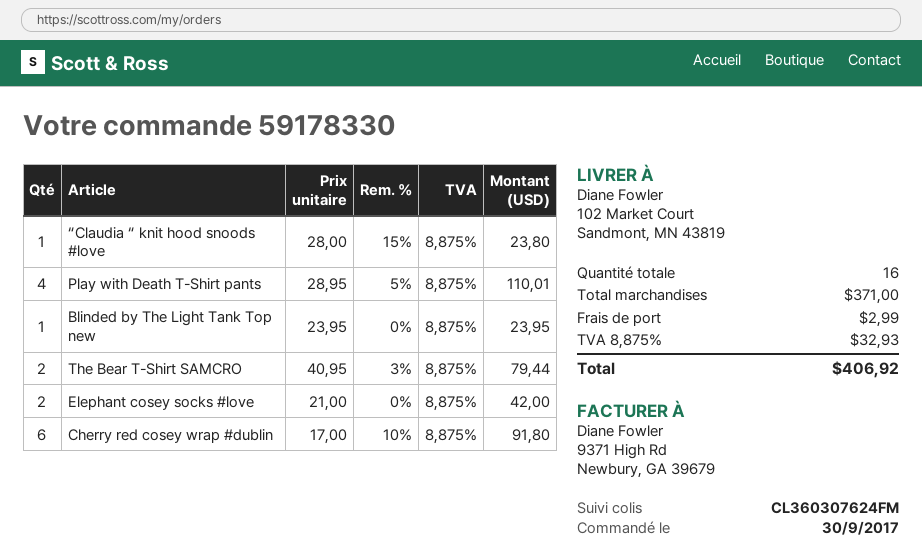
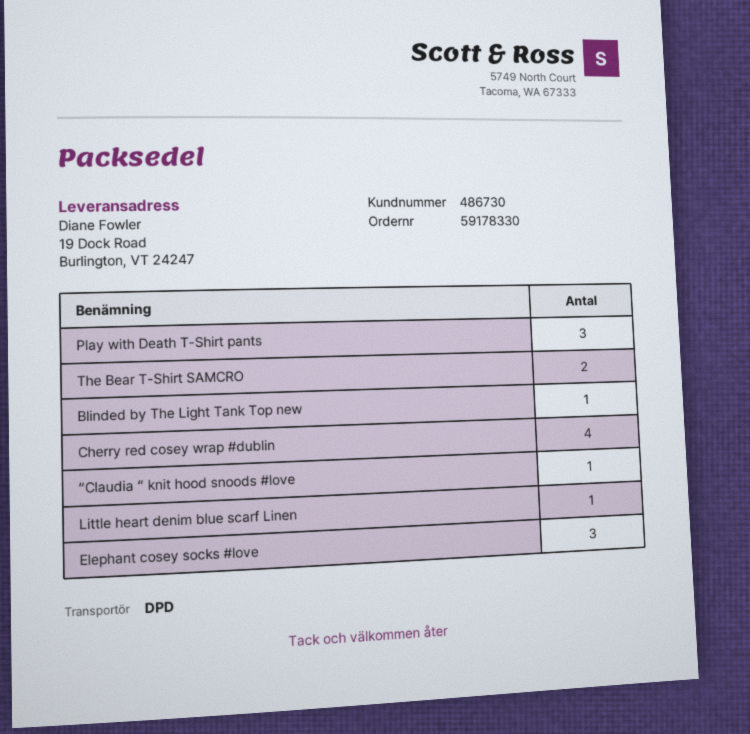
ship to: 102 Market Court, Sandmont, MN 43819 -> 19 Dock Road, Burlington, VT 24247
Play with Death T-Shirt pants: 4 -> 3
Elephant cosey socks #love: 2 -> 3
Cherry red cosey wrap #dublin: 6 -> 4
Little heart denim blue scarf Linen: none -> 1

